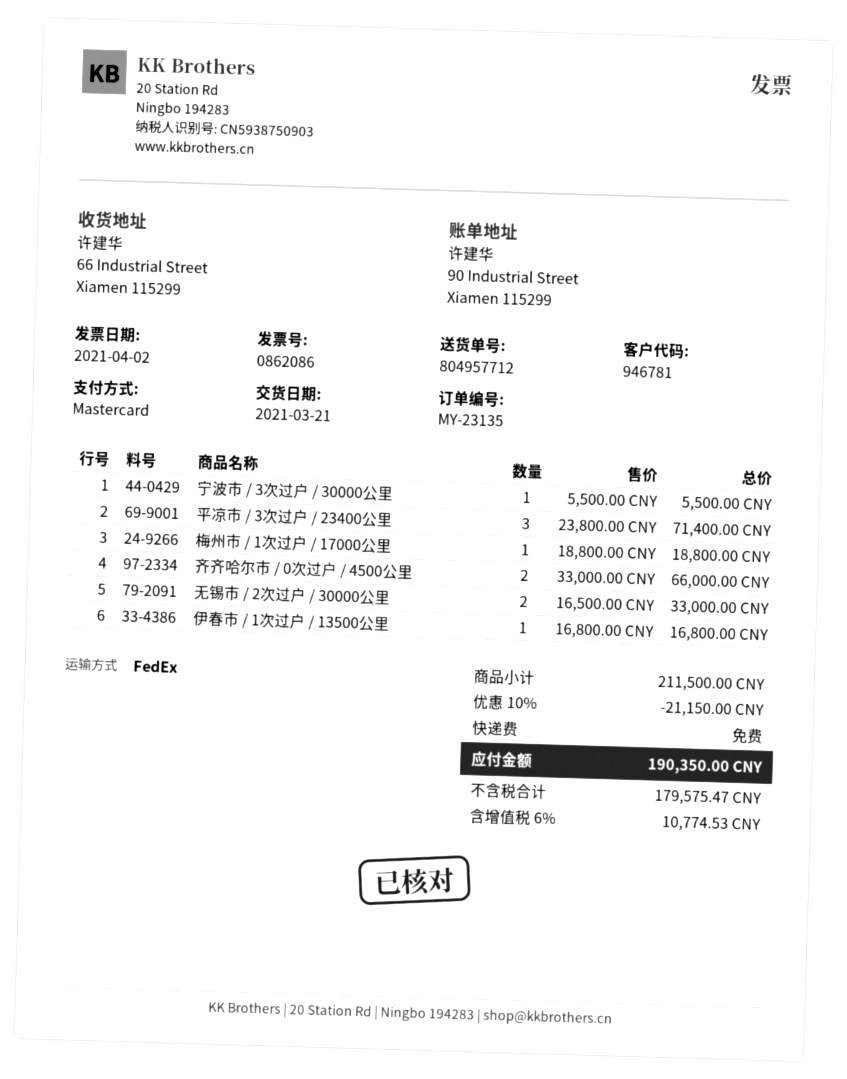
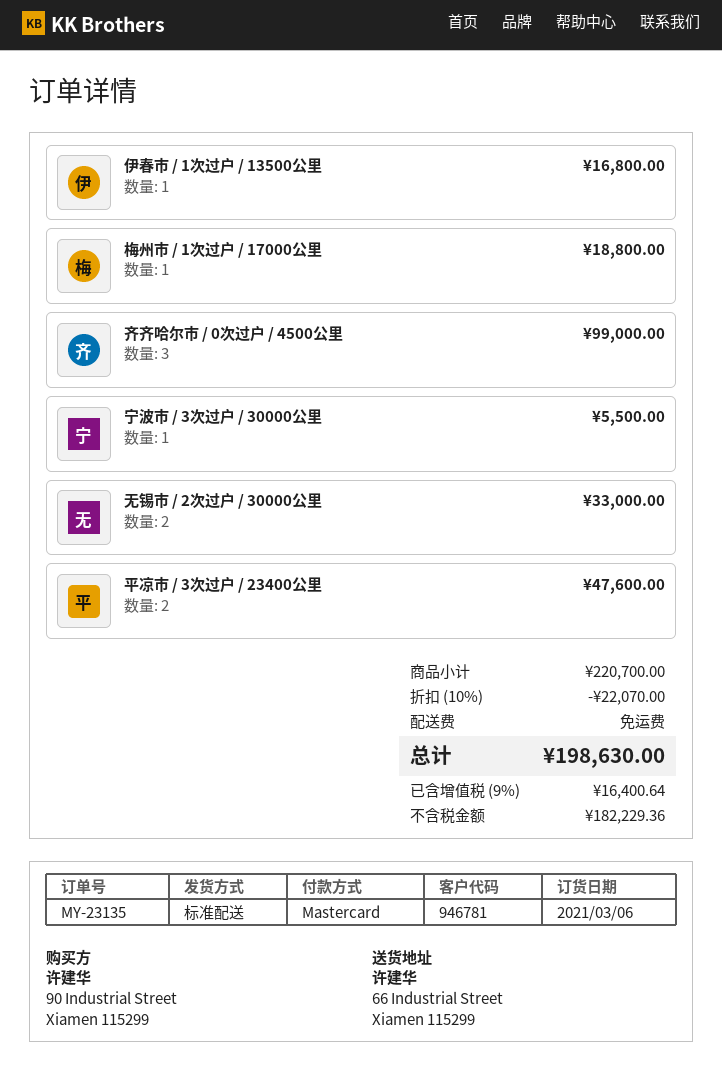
shipping method: FedEx -> standard
平凉市 / 3次过户 / 23400公里: 3 for 71400.00 -> 2 for 47600.00
齐齐哈尔市 / 0次过户 / 4500公里: 2 for 66000.00 -> 3 for 99000.00
subtotal: 211500.00 -> 220700.00
discount: 10% = 21150.00 -> 10% = 22070.00
net: 179575.47 -> 182229.36
tax: 6% = 10774.53 -> 9% = 16400.64
total: 190350.00 -> 198630.00

